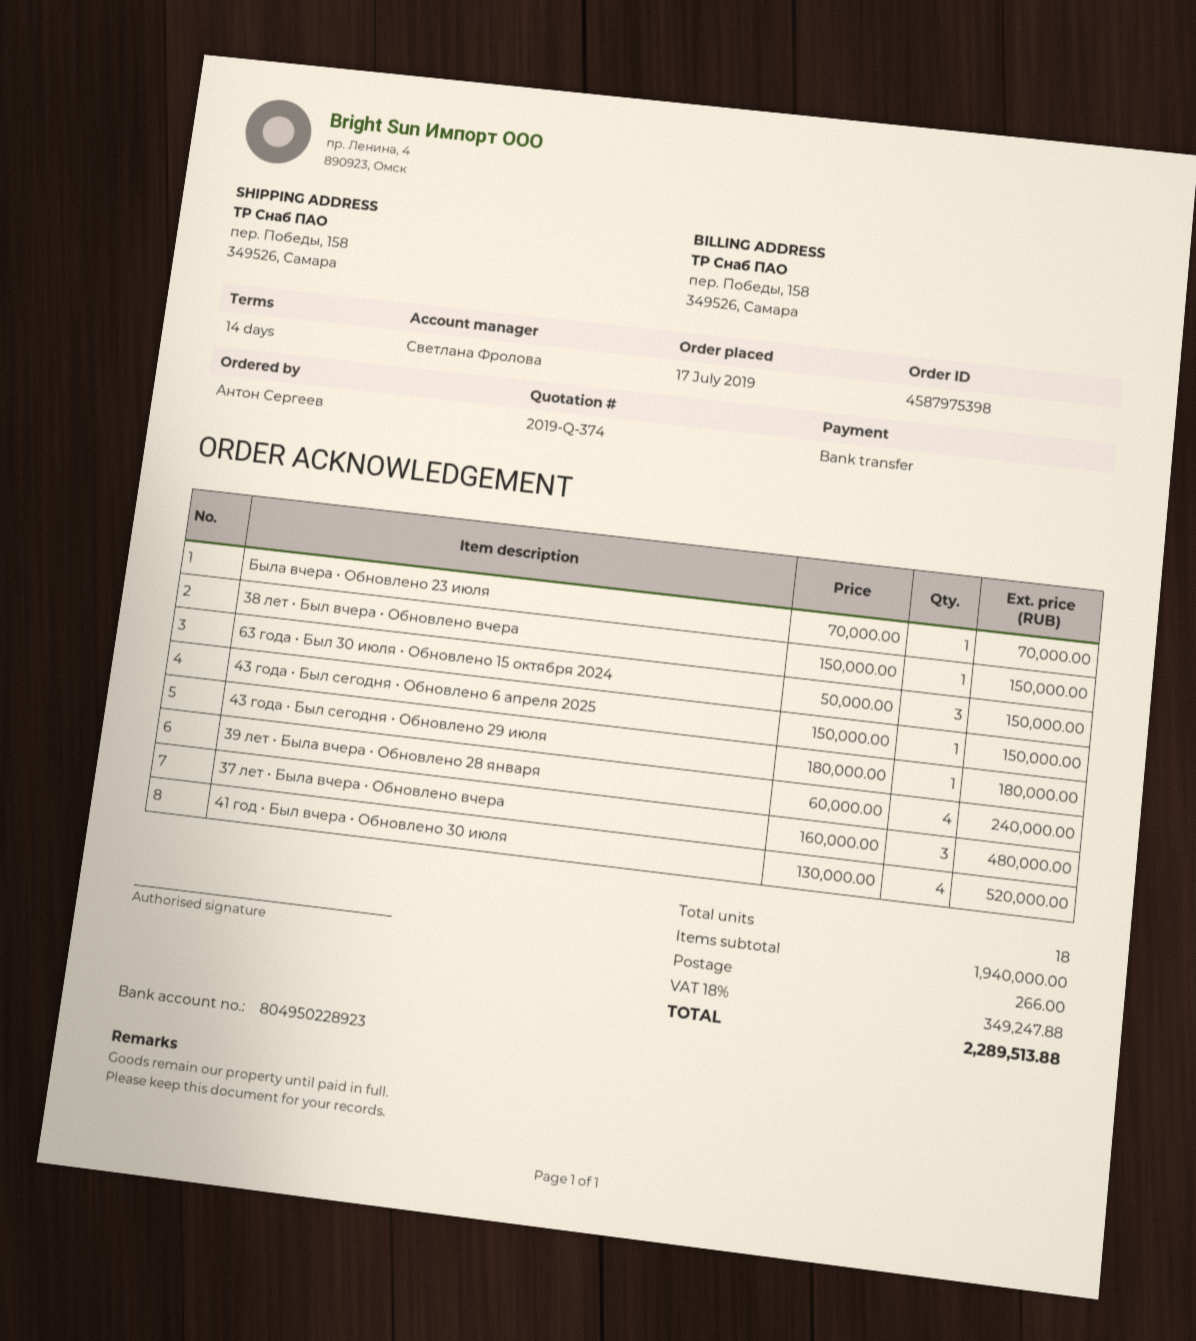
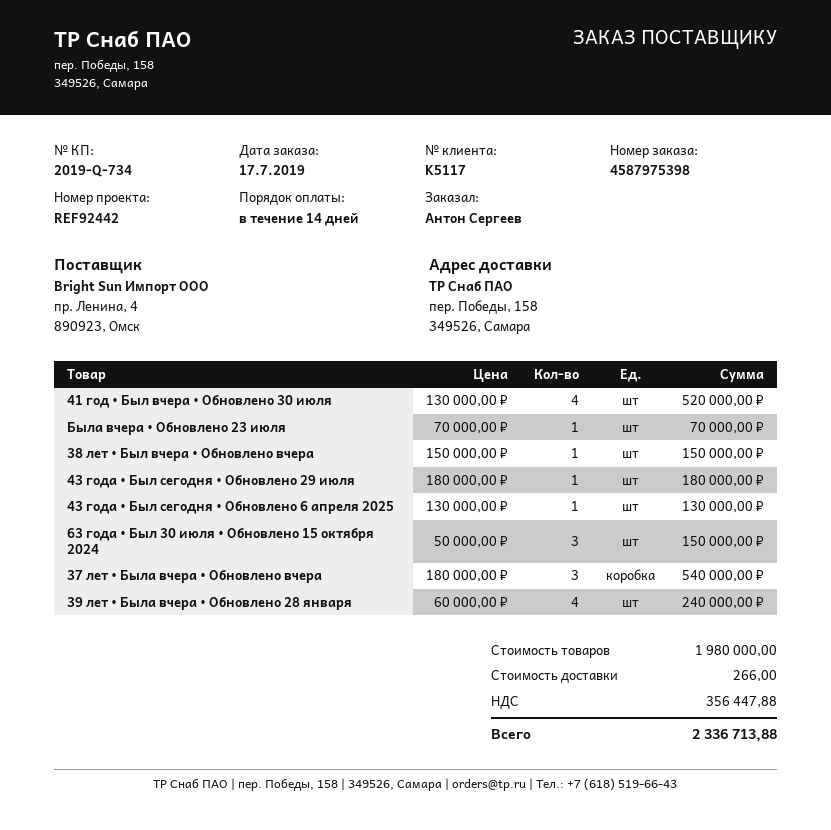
quote number: 2019-Q-374 -> 2019-Q-734
43 года • Был сегодня • Обновлено 6 апреля 2025: 1 x 150000.00 = 150000.00 -> 1 x 130000.00 = 130000.00
37 лет • Была вчера • Обновлено вчера: 3 x 160000.00 = 480000.00 -> 3 x 180000.00 = 540000.00
subtotal: 1940000.00 -> 1980000.00
tax: 349247.88 -> 356447.88
total: 2289513.88 -> 2336713.88

